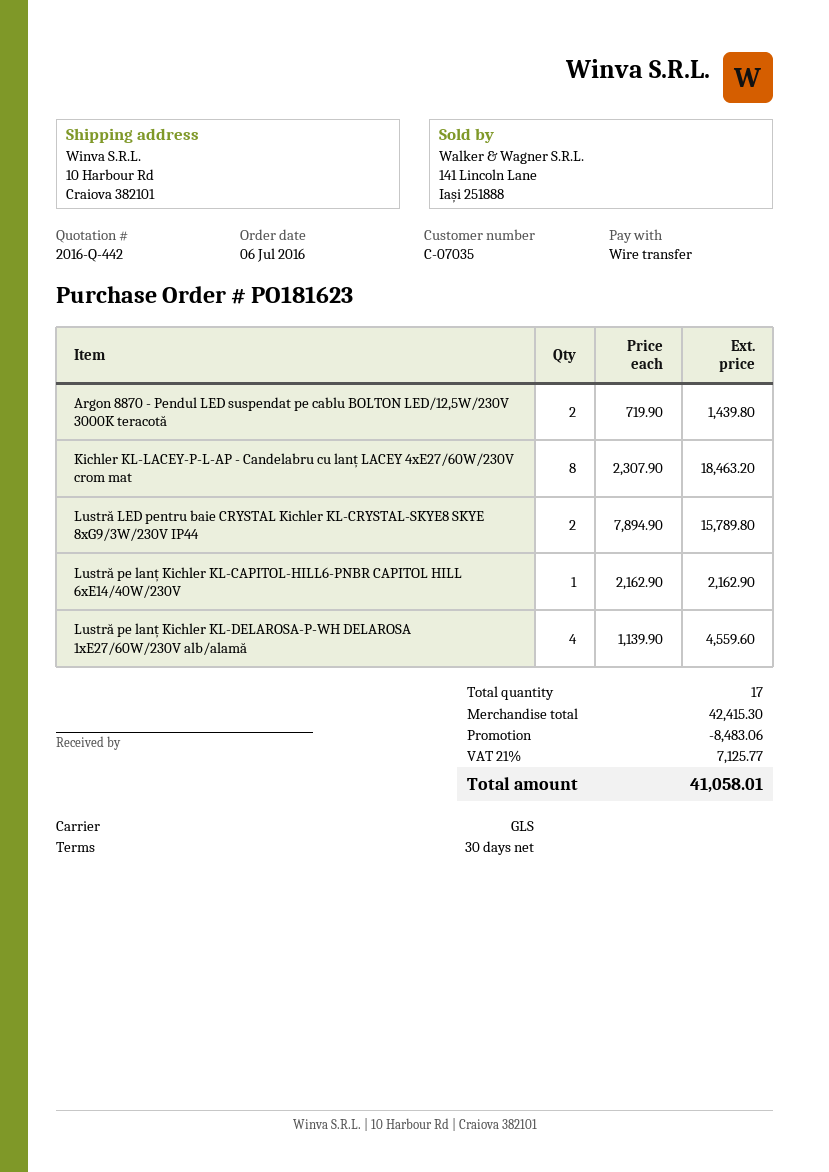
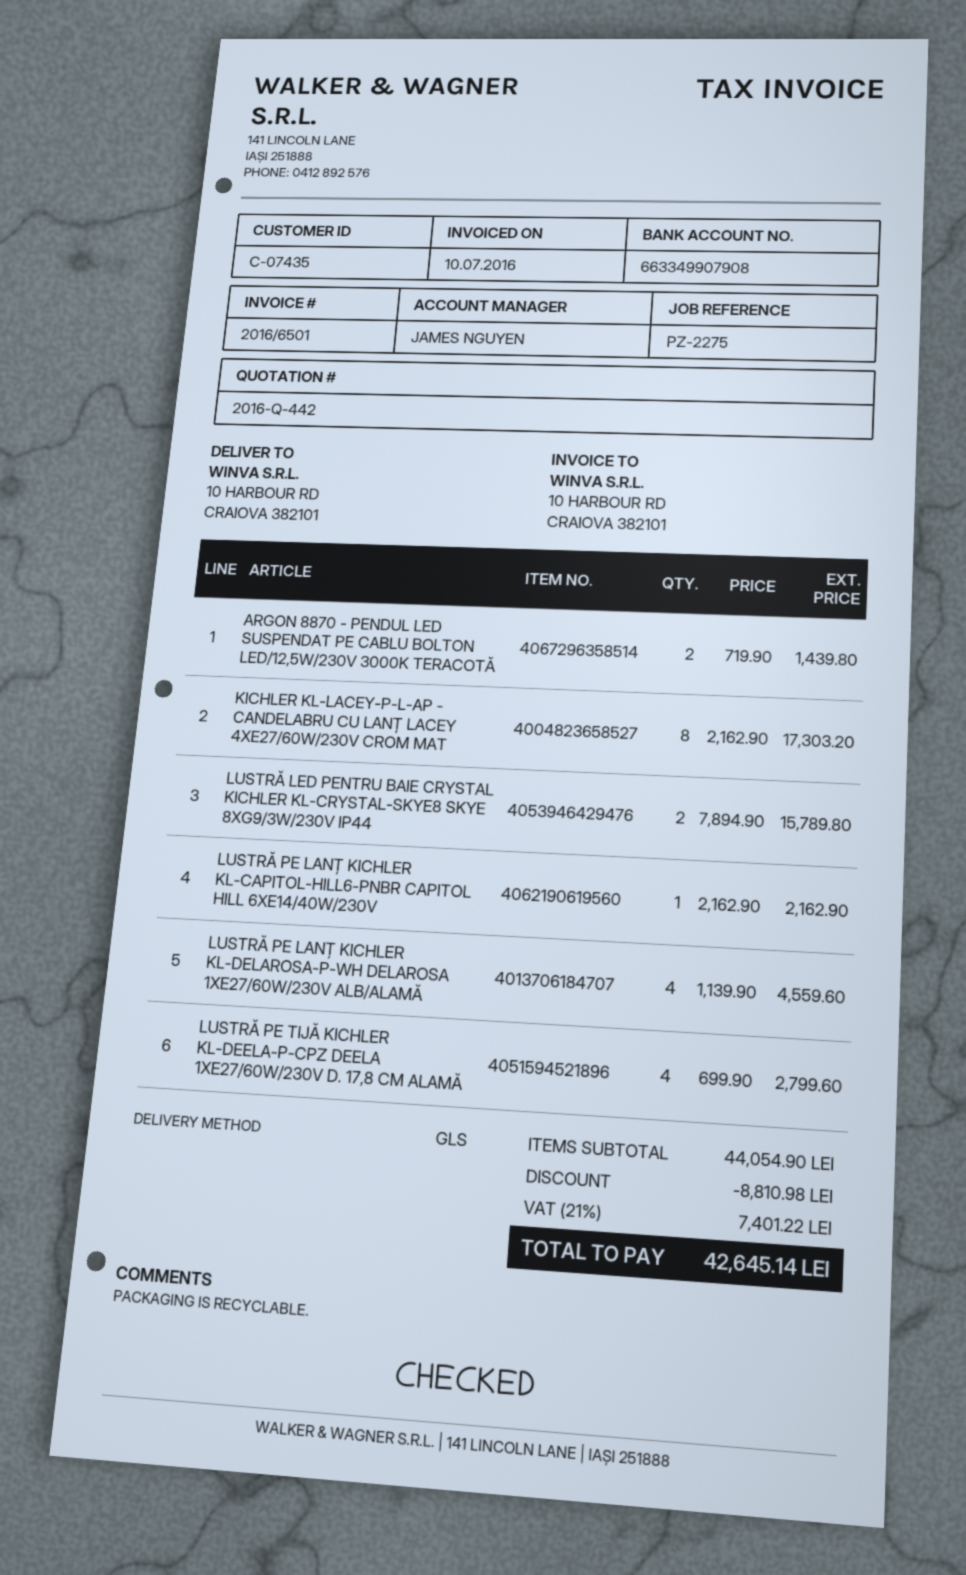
customer number: C-07035 -> C-07435
Kichler KL-LACEY-P-L-AP - Candelabru cu lanț LACEY 4xE27/60W/230V crom mat: 8 x 2307.90 = 18463.20 -> 8 x 2162.90 = 17303.20
LUSTRĂ PE TIJĂ KICHLER KL-DEELA-P-CPZ DEELA 1XE27/60W/230V D. 17,8 CM ALAMĂ: none -> 4 x 699.90 = 2799.60
subtotal: 42415.30 -> 44054.90
discount: 8483.06 -> 8810.98
tax: 21% = 7125.77 -> 21% = 7401.22
total: 41058.01 -> 42645.14

